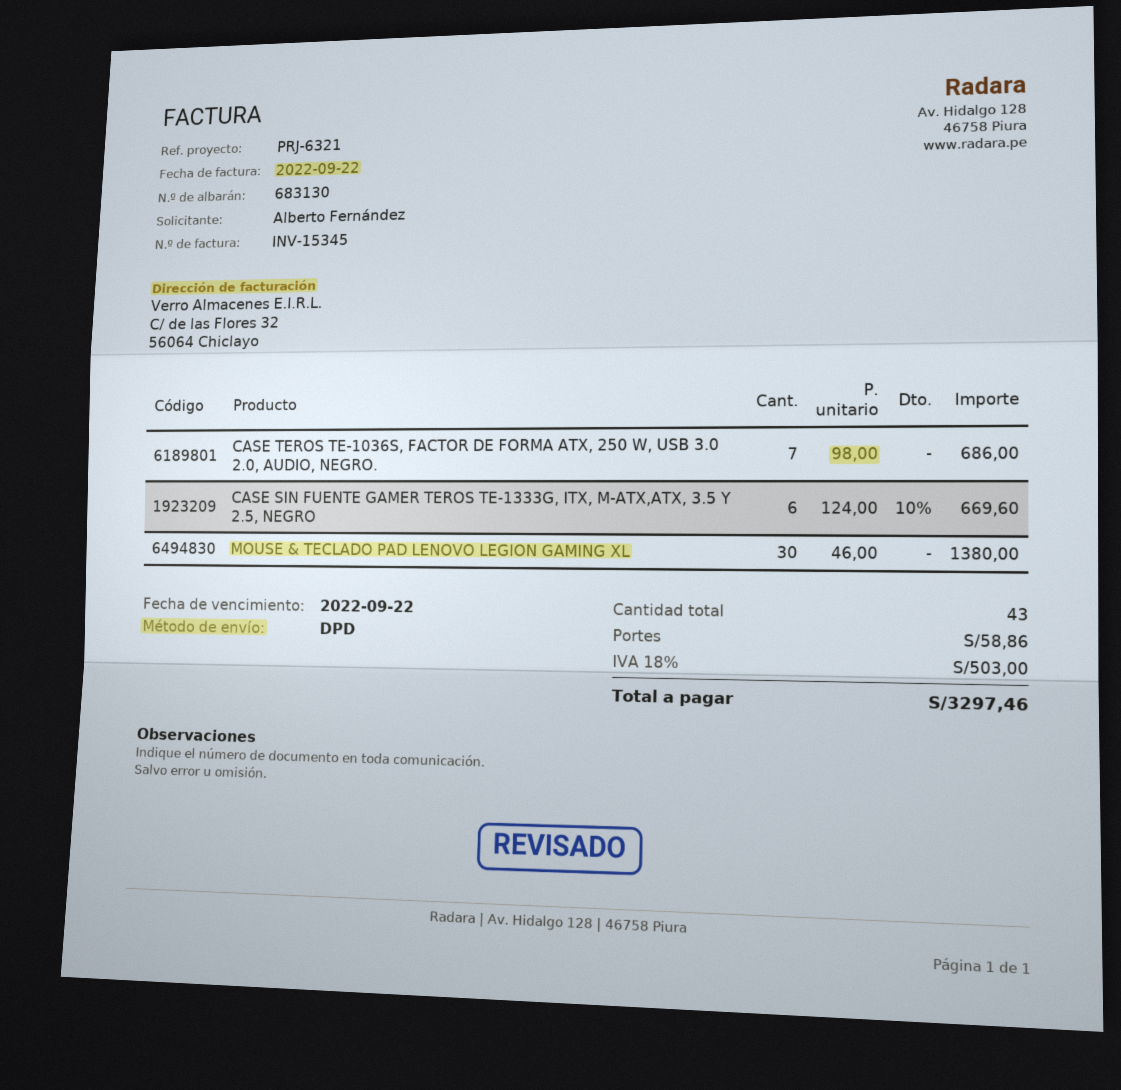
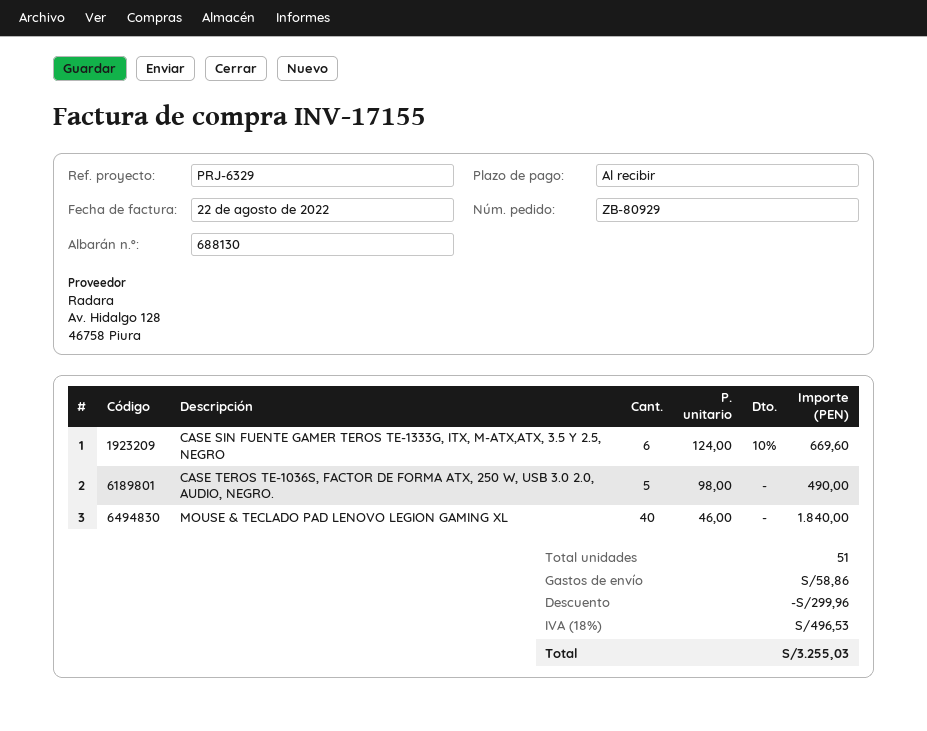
delivery note number: 683130 -> 688130
invoice number: INV-15345 -> INV-17155
invoice date: 2022-09-22 -> 2022-08-22
reference: PRJ-6321 -> PRJ-6329
CASE TEROS TE-1036S, FACTOR DE FORMA ATX, 250 W, USB 3.0 2.0, AUDIO, NEGRO.: 7 x 98.00 = 686.00 -> 5 x 98.00 = 490.00
MOUSE & TECLADO PAD LENOVO LEGION GAMING XL: 30 x 46.00 = 1380.00 -> 40 x 46.00 = 1840.00
total quantity: 43 -> 51
discount: none -> 299.96
tax: 18% = 503.00 -> 18% = 496.53
total: 3297.46 -> 3255.03

